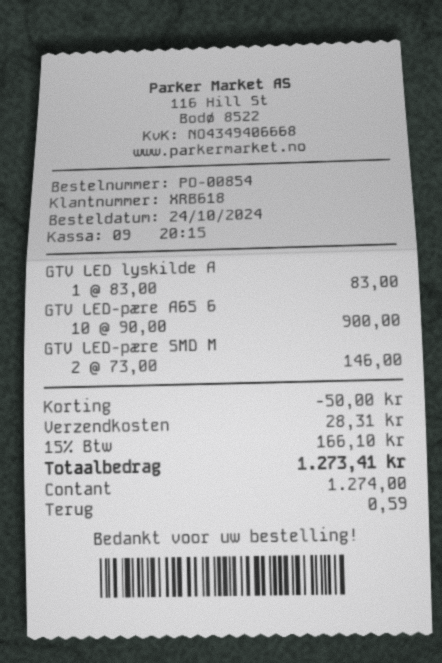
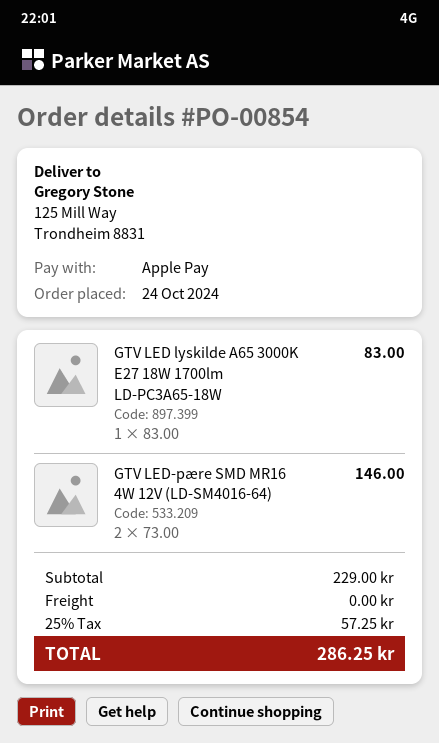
payment method: cash -> Apple Pay
GTV LED-pære A65 6: 10 x 90.00 = 900.00 -> none
discount: 50.00 -> none
shipping: 28.31 -> 0.00
tax: 15% = 166.10 -> 25% = 57.25
total: 1273.41 -> 286.25

